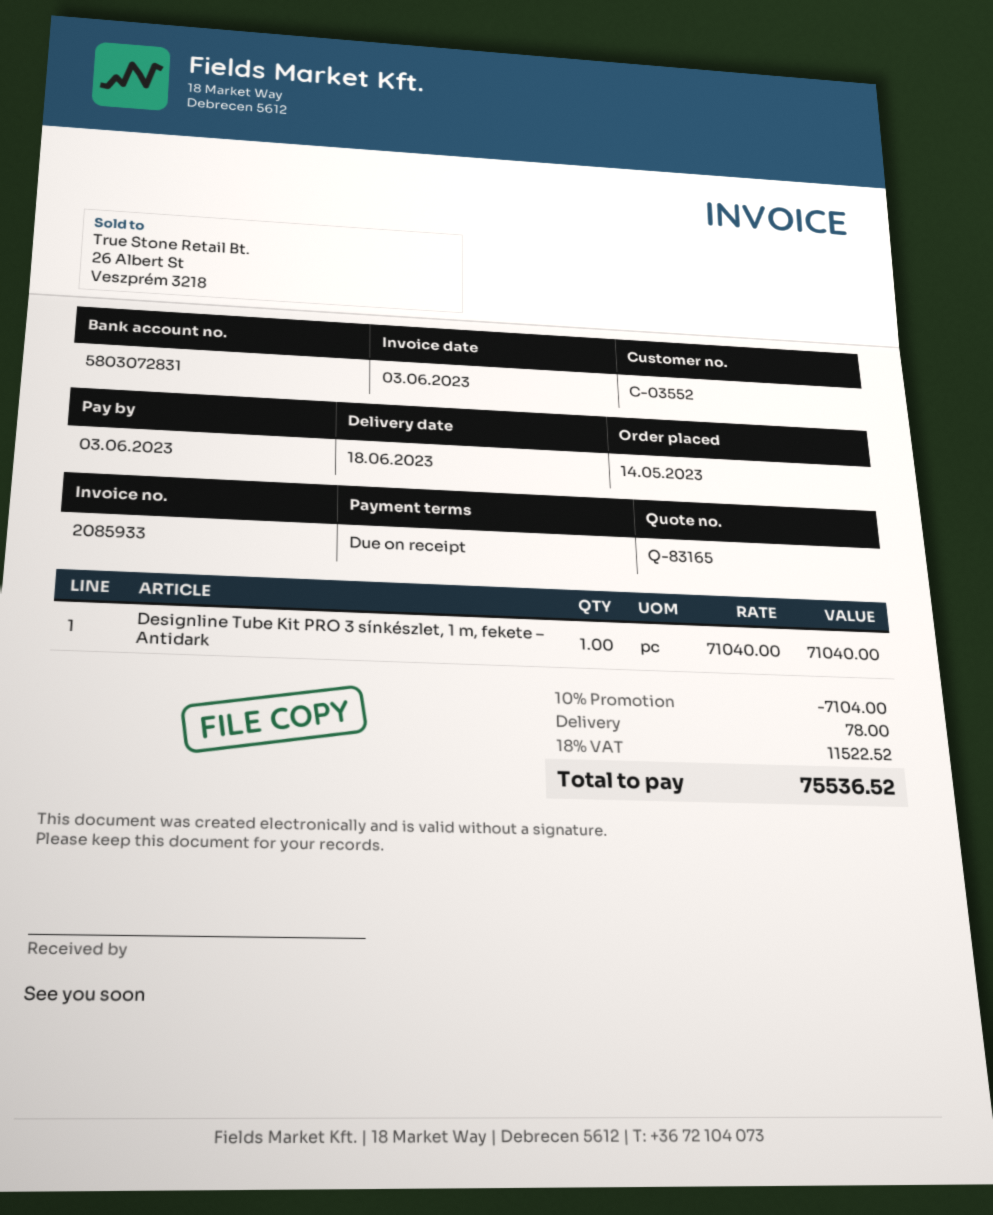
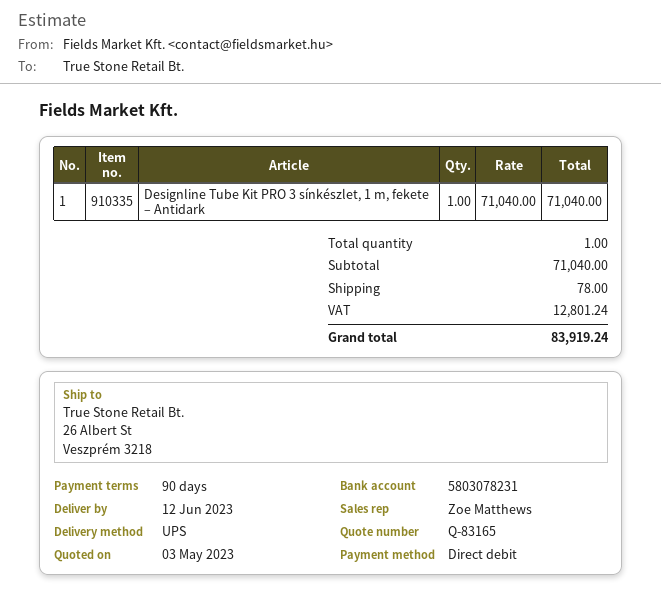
delivery date: 2023-06-18 -> 2023-06-12
payment terms: on receipt -> 90 days
bank account: 5803072831 -> 5803078231
discount: 10% = 7104.00 -> none
tax: 11522.52 -> 12801.24
total: 75536.52 -> 83919.24

